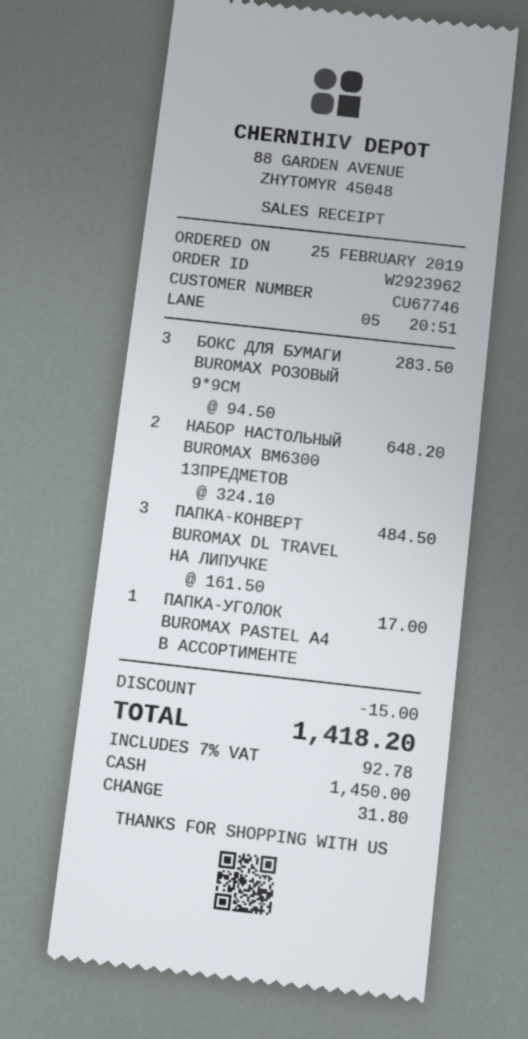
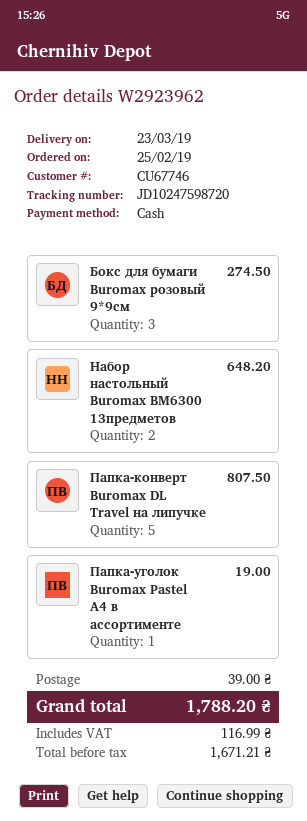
БОКС ДЛЯ БУМАГИ BUROMAX РОЗОВЫЙ 9*9СМ: 3 for 283.50 -> 3 for 274.50
ПАПКА-КОНВЕРТ BUROMAX DL TRAVEL НА ЛИПУЧКЕ: 3 for 484.50 -> 5 for 807.50
ПАПКА-УГОЛОК BUROMAX PASTEL А4 В АССОРТИМЕНТЕ: 1 for 17.00 -> 1 for 19.00
discount: 15.00 -> none
shipping: none -> 39.00
tax: 92.78 -> 116.99
total: 1418.20 -> 1788.20

